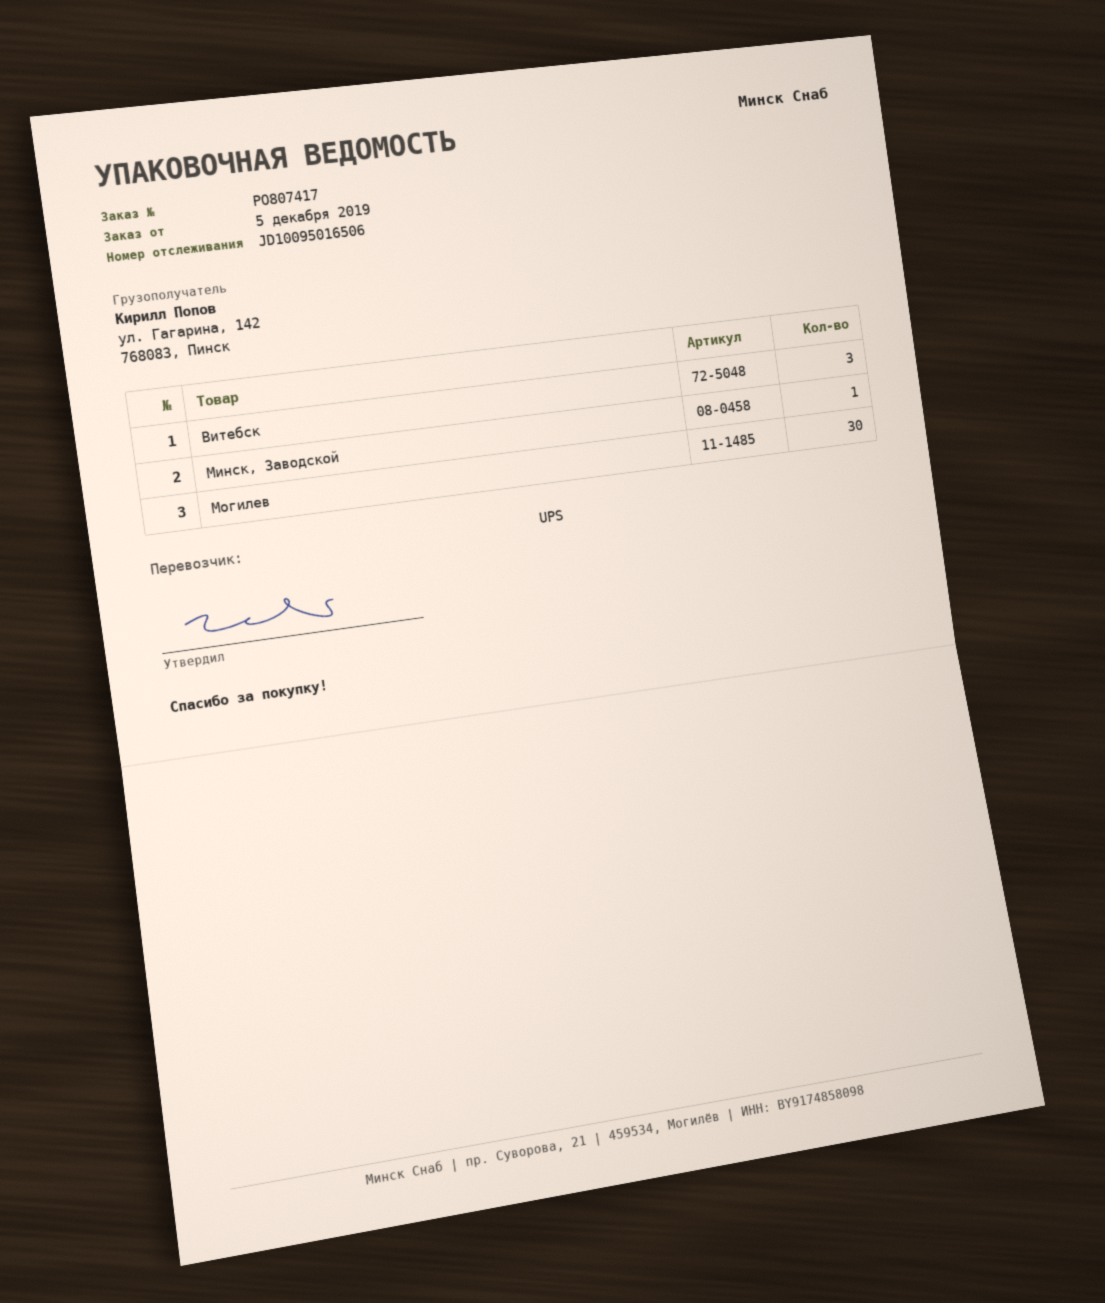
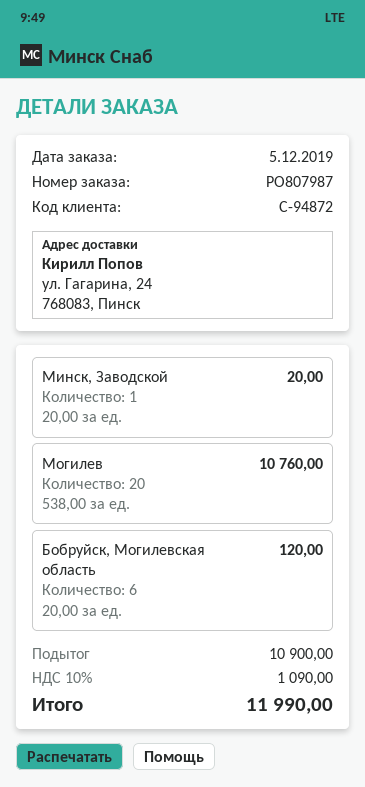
order number: PO807417 -> PO807987
ship to: ул. Гагарина, 142, 768083, Пинск -> ул. Гагарина, 24, 768083, Пинск
Витебск: 3 -> none
Могилев: 30 -> 20
Бобруйск, Могилевская область: none -> 6

